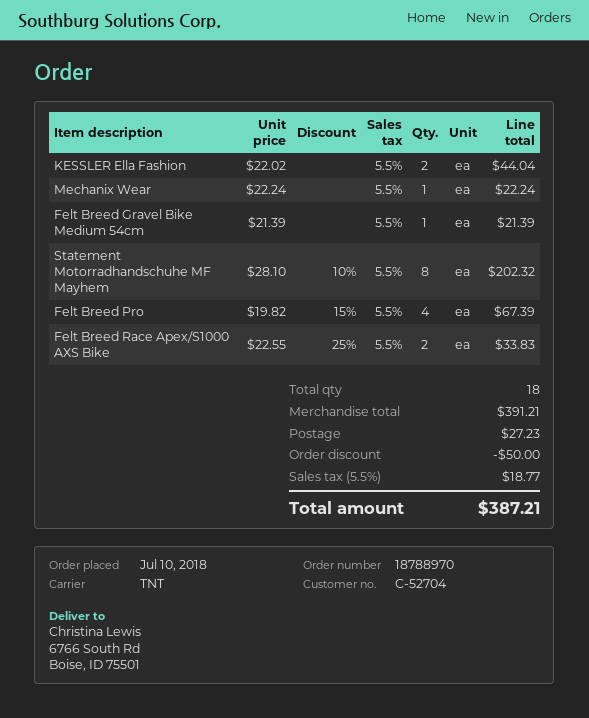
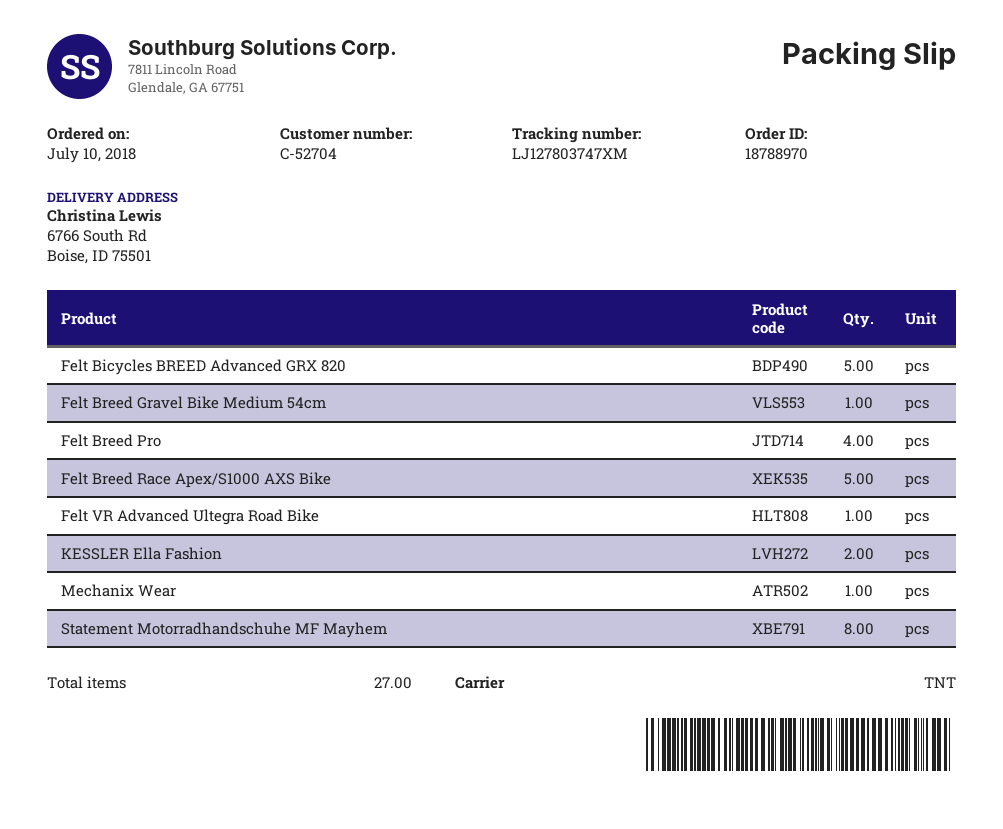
Felt Breed Race Apex/S1000 AXS Bike: 2 -> 5
Felt Bicycles BREED Advanced GRX 820: none -> 5
Felt VR Advanced Ultegra Road Bike: none -> 1
total quantity: 18 -> 27

